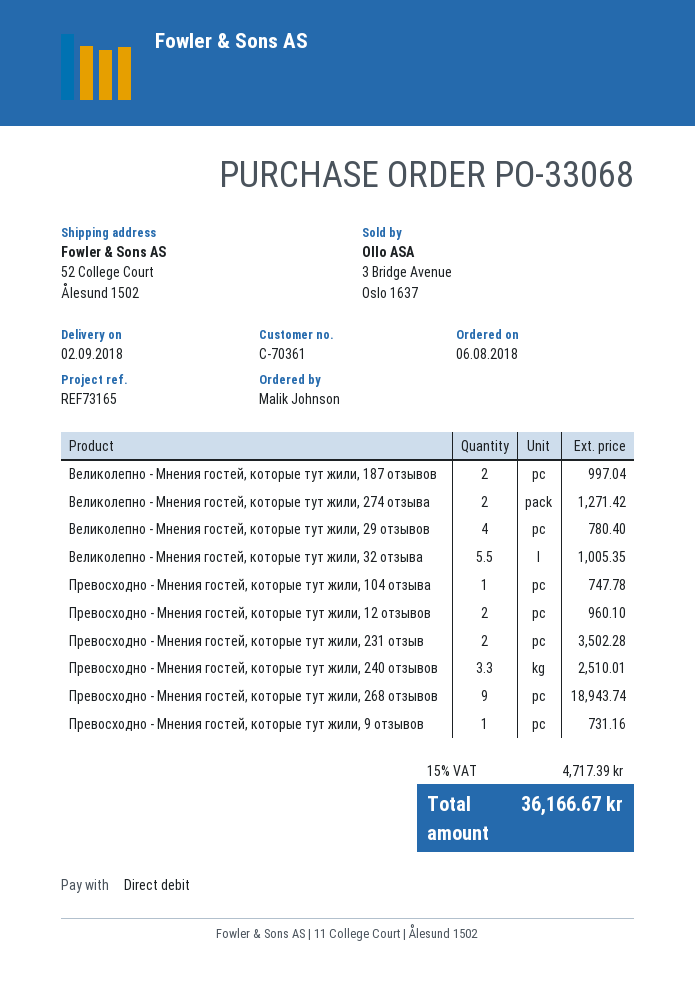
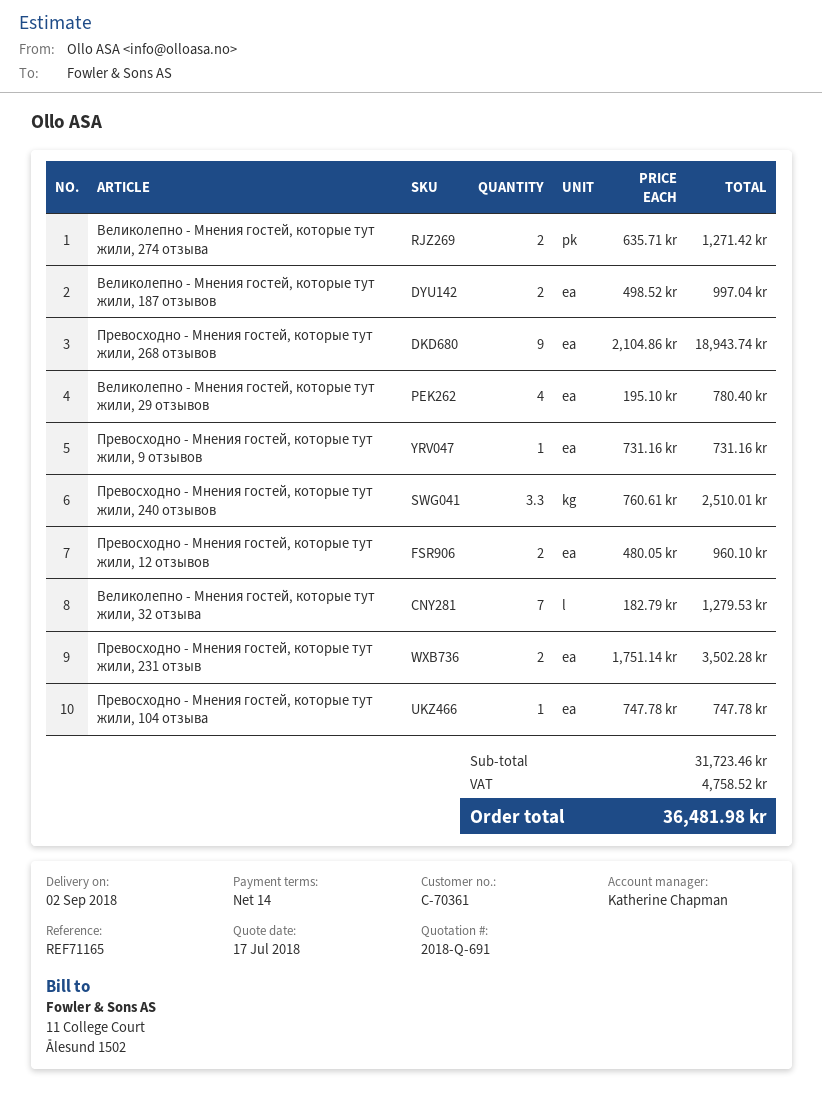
reference: REF73165 -> REF71165
Великолепно - Мнения гостей, которые тут жили, 32 отзыва: 5.5 for 1005.35 -> 7 for 1279.53
tax: 4717.39 -> 4758.52
total: 36166.67 -> 36481.98

